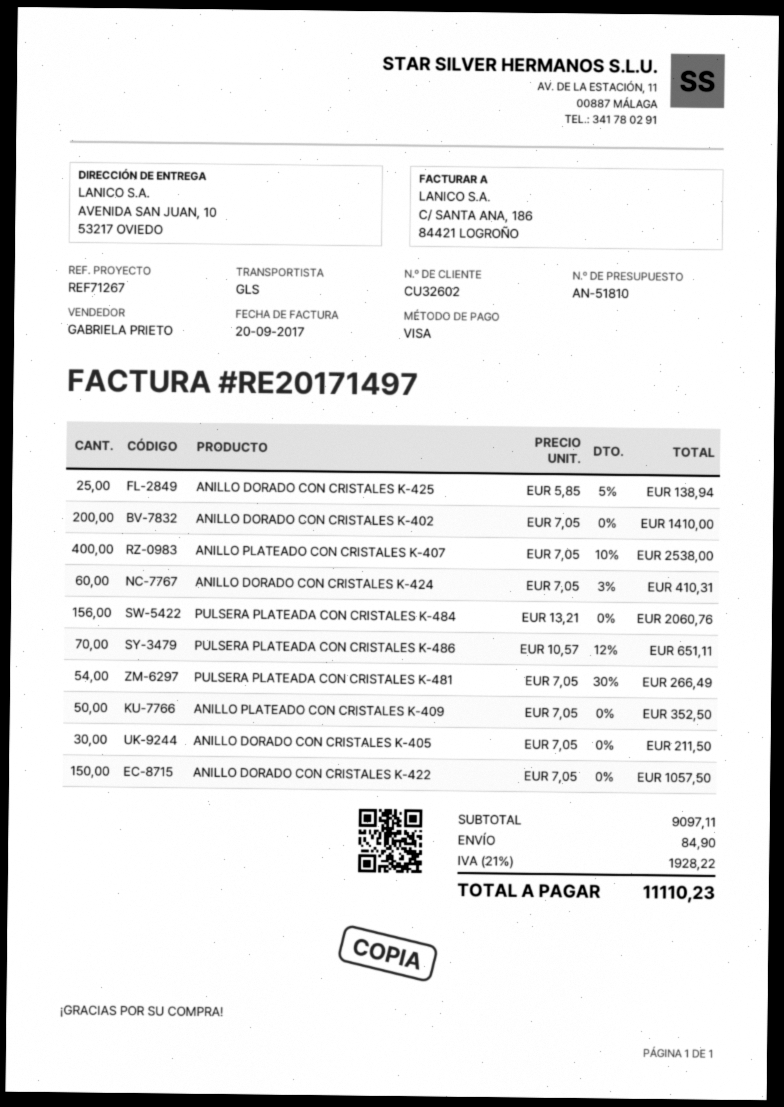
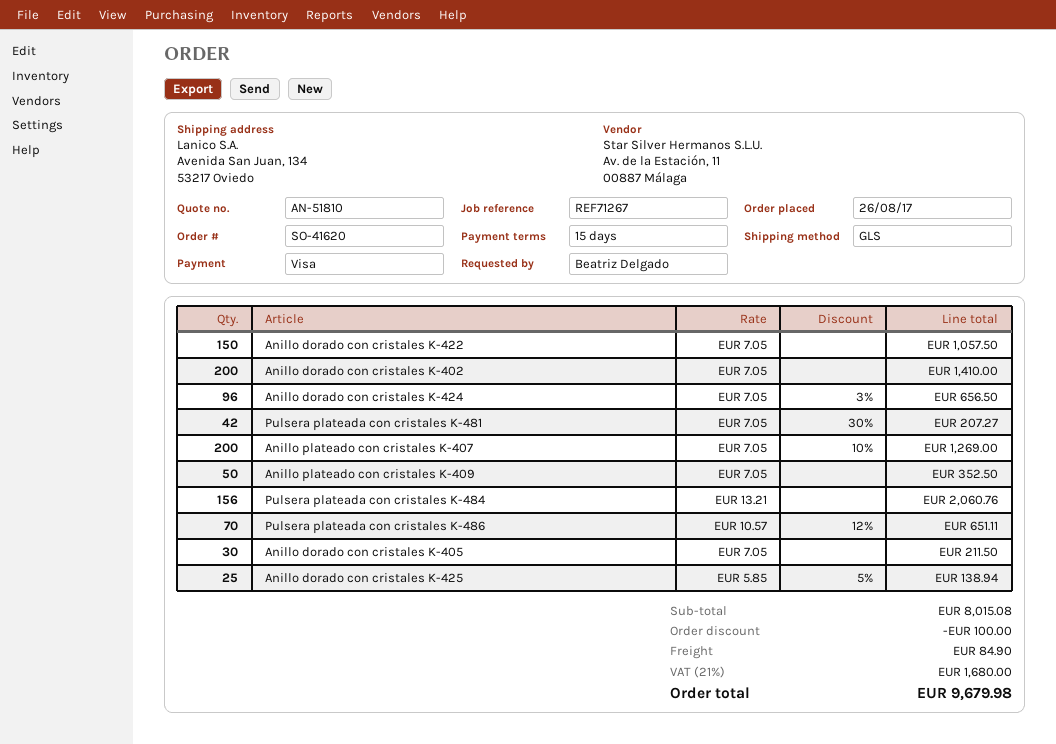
ship to: AVENIDA SAN JUAN, 10, 53217 OVIEDO -> Avenida San Juan, 134, 53217 Oviedo
ANILLO PLATEADO CON CRISTALES K-407: 400 x 7.05 - 10% = 2538.00 -> 200 x 7.05 - 10% = 1269.00
ANILLO DORADO CON CRISTALES K-424: 60 x 7.05 - 3% = 410.31 -> 96 x 7.05 - 3% = 656.50
PULSERA PLATEADA CON CRISTALES K-481: 54 x 7.05 - 30% = 266.49 -> 42 x 7.05 - 30% = 207.27
subtotal: 9097.11 -> 8015.08
discount: none -> 100.00
tax: 21% = 1928.22 -> 21% = 1680.00
total: 11110.23 -> 9679.98

